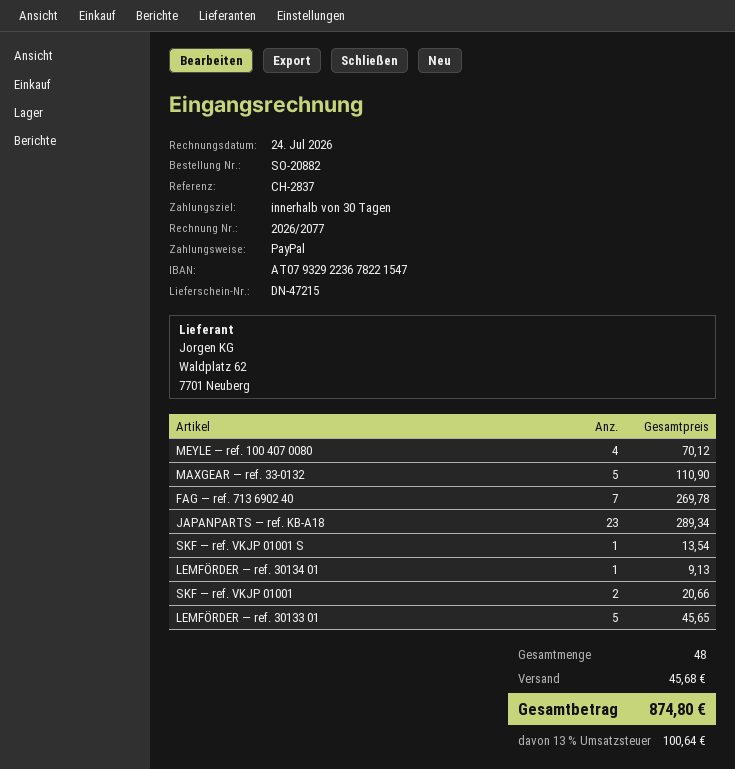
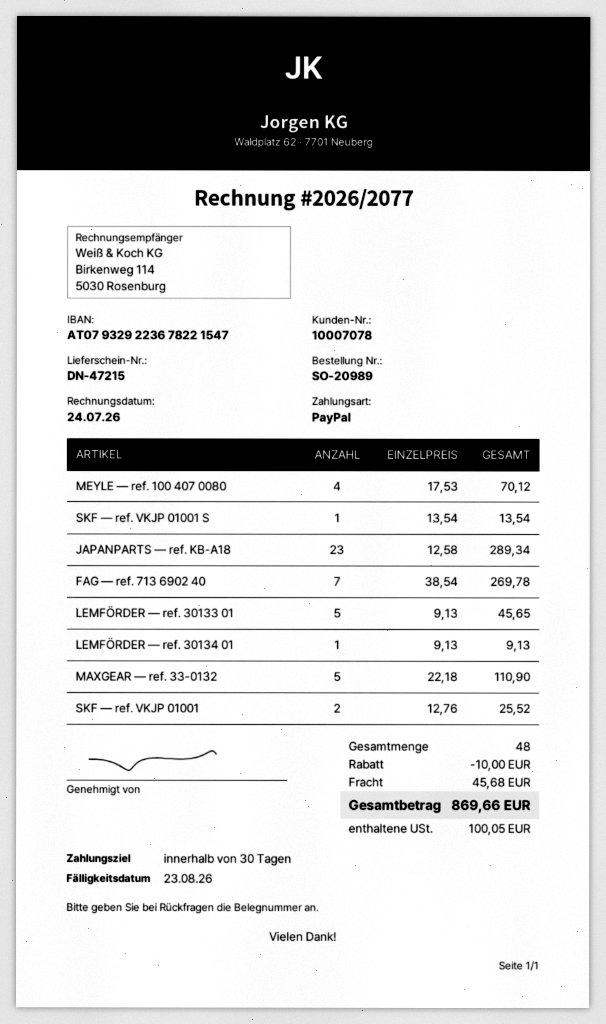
order number: SO-20882 -> SO-20989
SKF — ref. VKJP 01001: 2 for 20.66 -> 2 for 25.52
discount: none -> 10.00
tax: 100.64 -> 100.05
total: 874.80 -> 869.66

